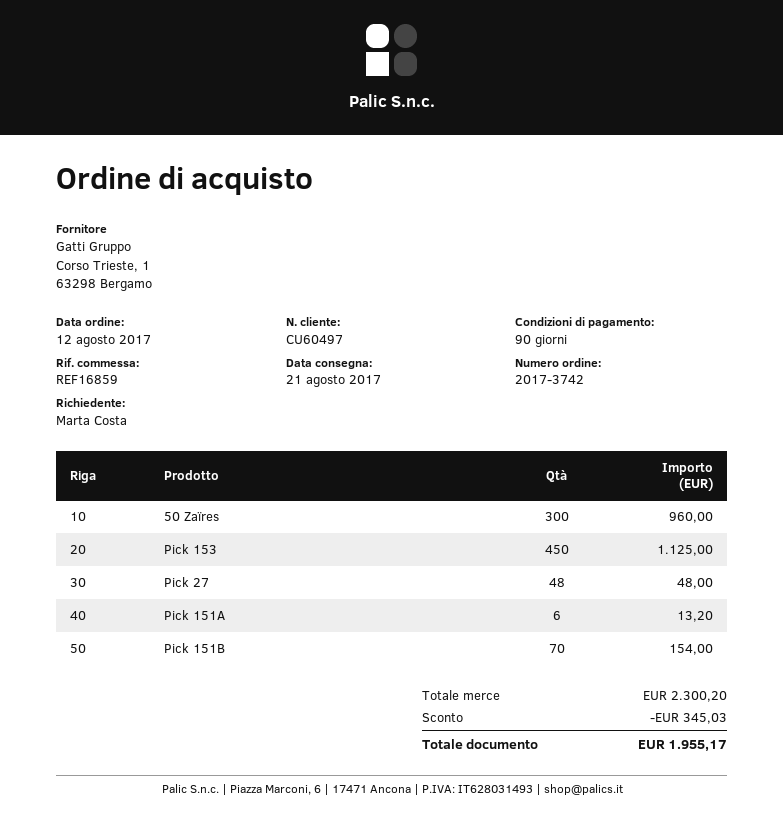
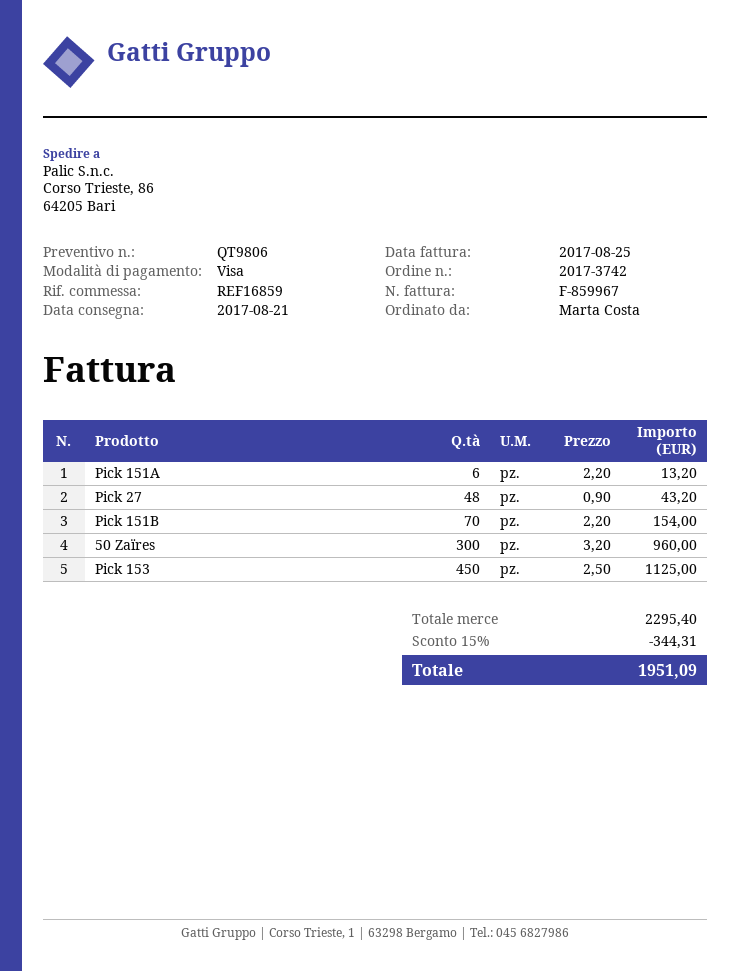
Pick 27: 48 for 48.00 -> 48 for 43.20
subtotal: 2300.20 -> 2295.40
discount: 345.03 -> 344.31
total: 1955.17 -> 1951.09

